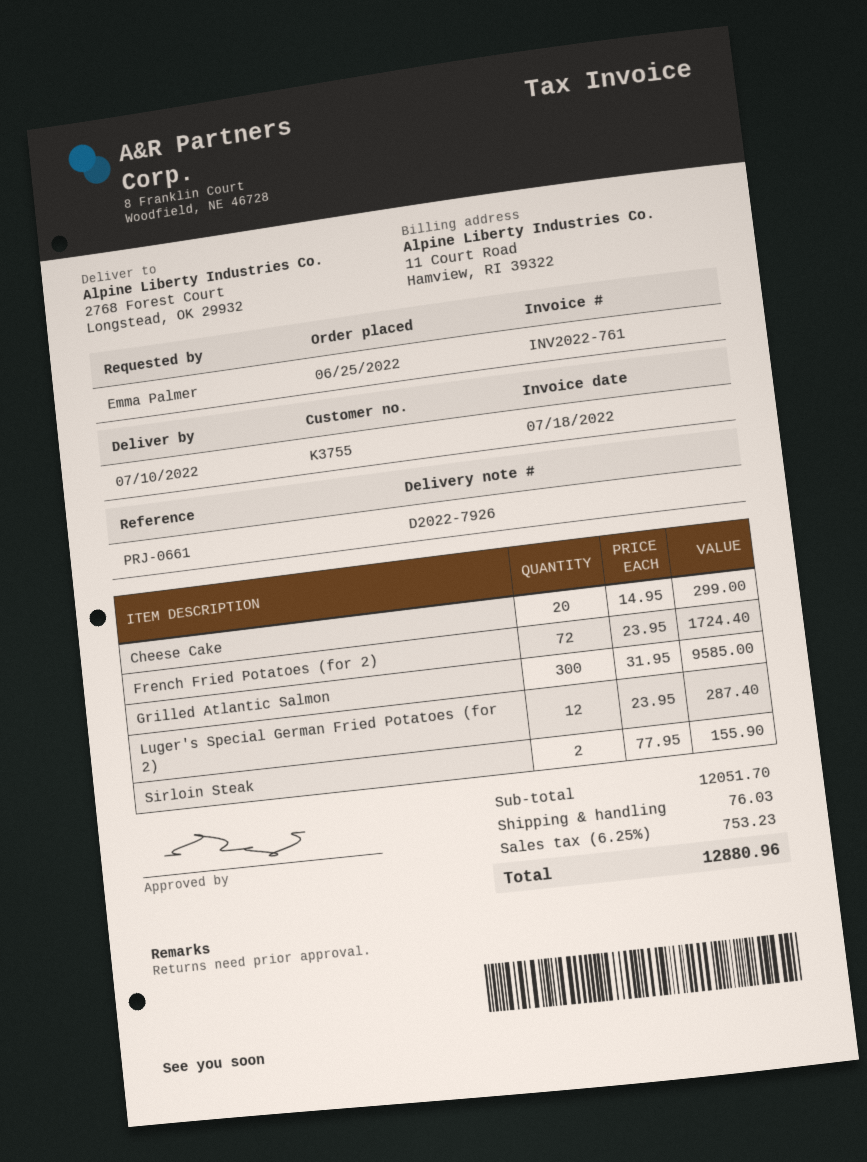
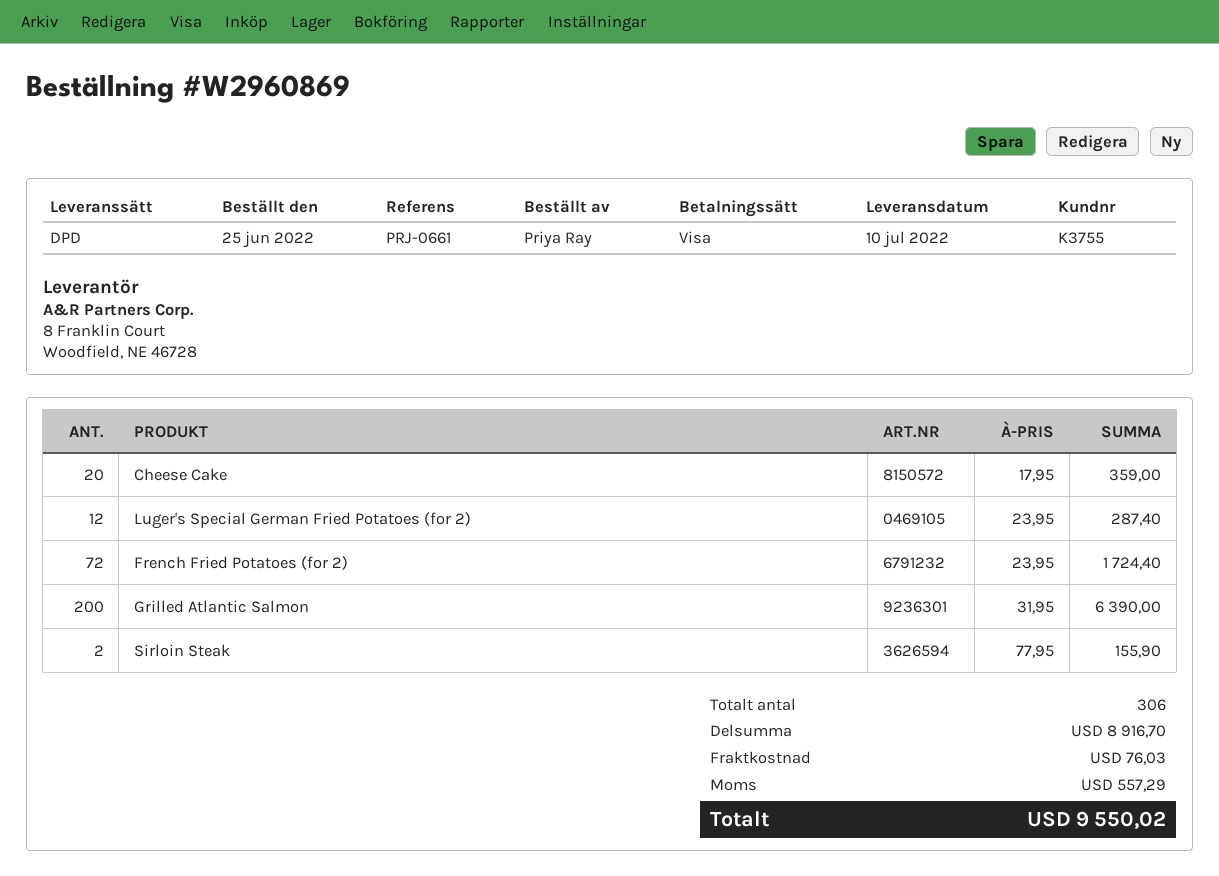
ordered by: Emma Palmer -> Priya Ray
Cheese Cake: 20 x 14.95 = 299.00 -> 20 x 17.95 = 359.00
Grilled Atlantic Salmon: 300 x 31.95 = 9585.00 -> 200 x 31.95 = 6390.00
subtotal: 12051.70 -> 8916.70
tax: 753.23 -> 557.29
total: 12880.96 -> 9550.02

